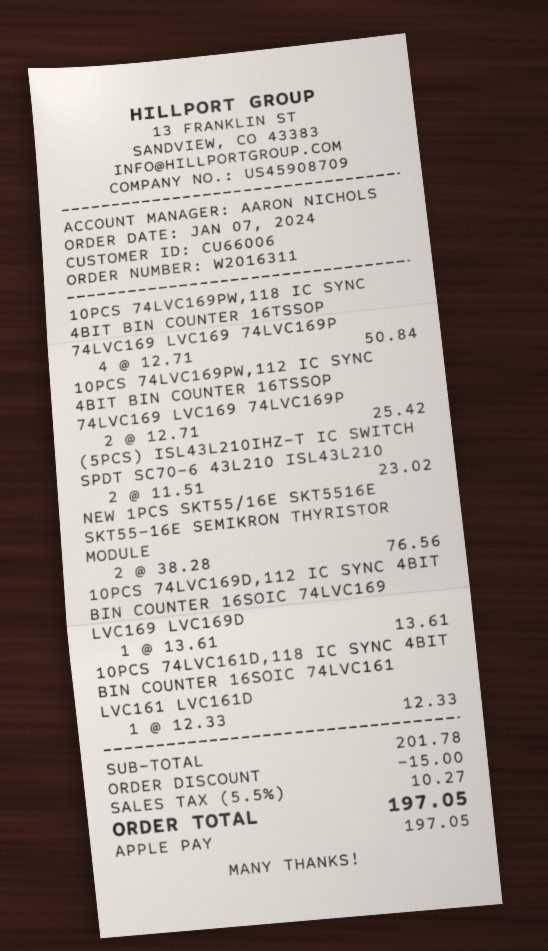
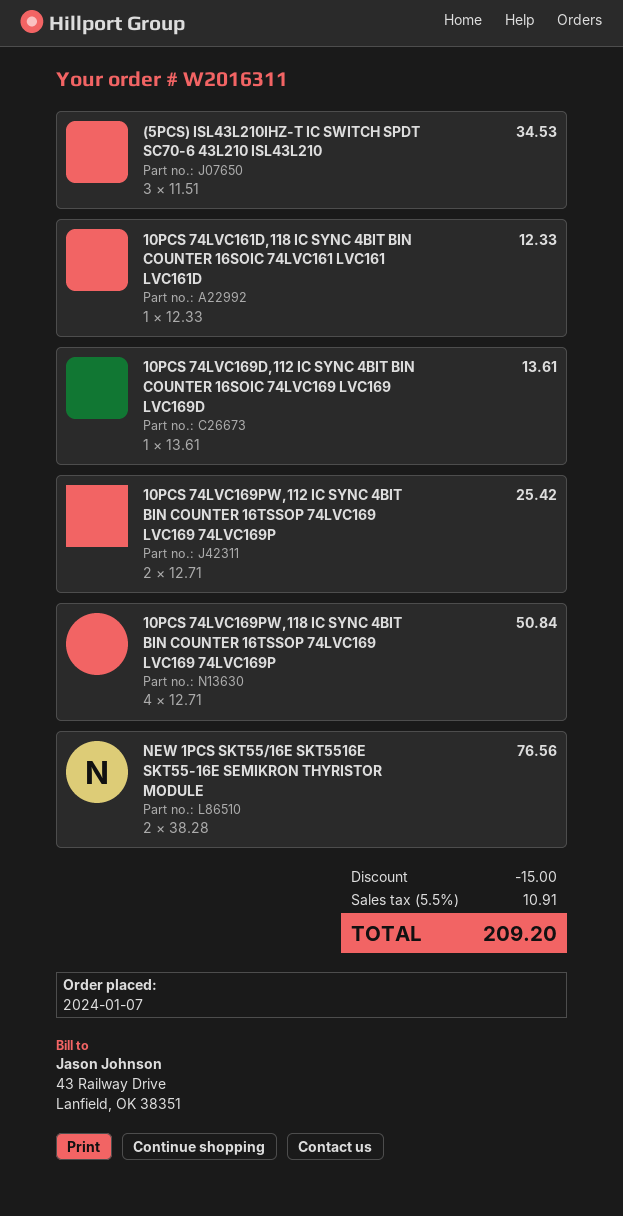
(5PCS) ISL43L210IHZ-T IC SWITCH SPDT SC70-6 43L210 ISL43L210: 2 x 11.51 = 23.02 -> 3 x 11.51 = 34.53
tax: 5.5% = 10.27 -> 5.5% = 10.91
total: 197.05 -> 209.20

